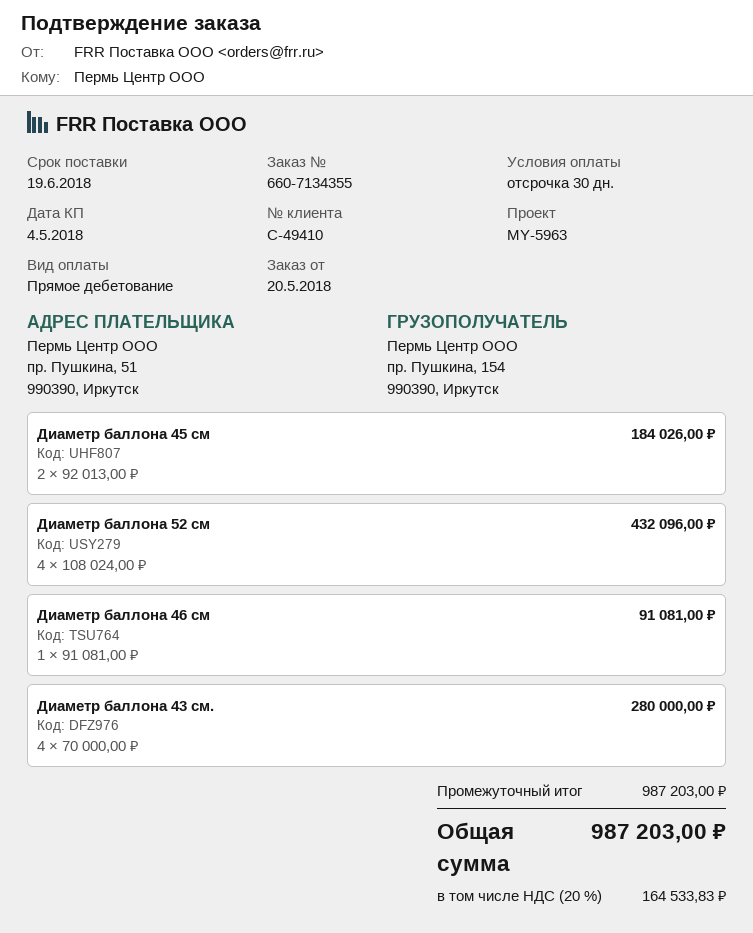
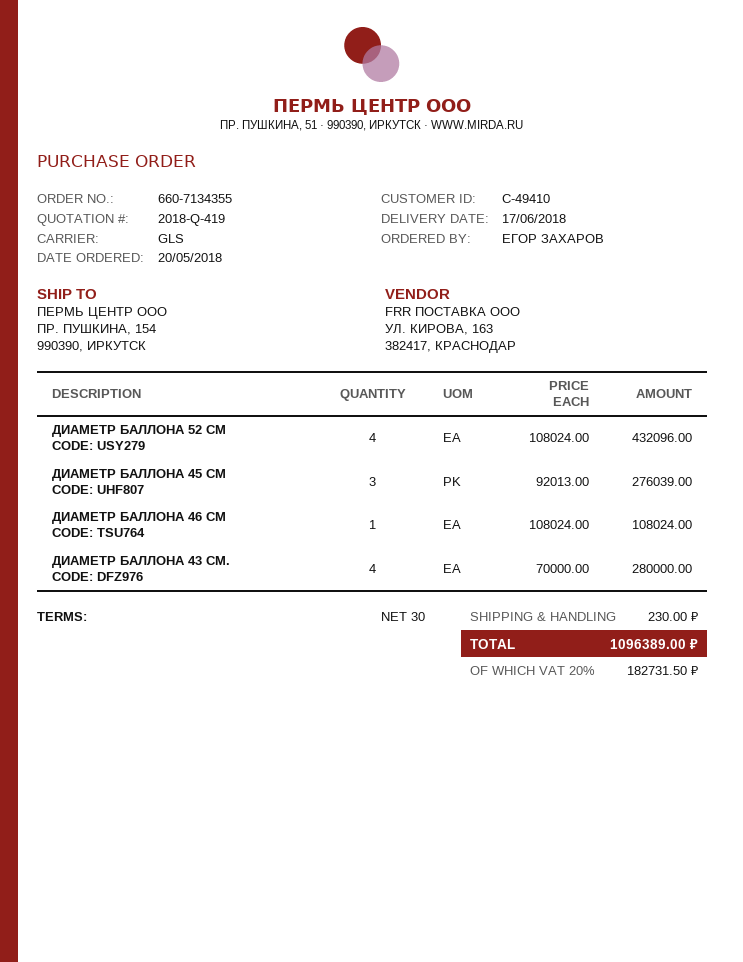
delivery date: 2018-06-19 -> 2018-06-17
Диаметр баллона 45 см: 2 x 92013.00 = 184026.00 -> 3 x 92013.00 = 276039.00
Диаметр баллона 46 см: 1 x 91081.00 = 91081.00 -> 1 x 108024.00 = 108024.00
shipping: none -> 230.00
tax: 20% = 164533.83 -> 20% = 182731.50
total: 987203.00 -> 1096389.00

